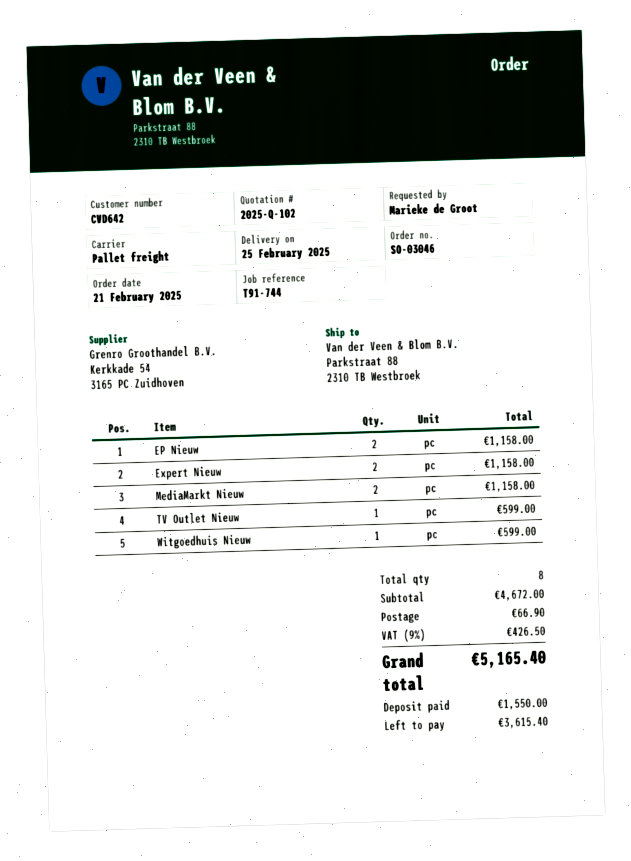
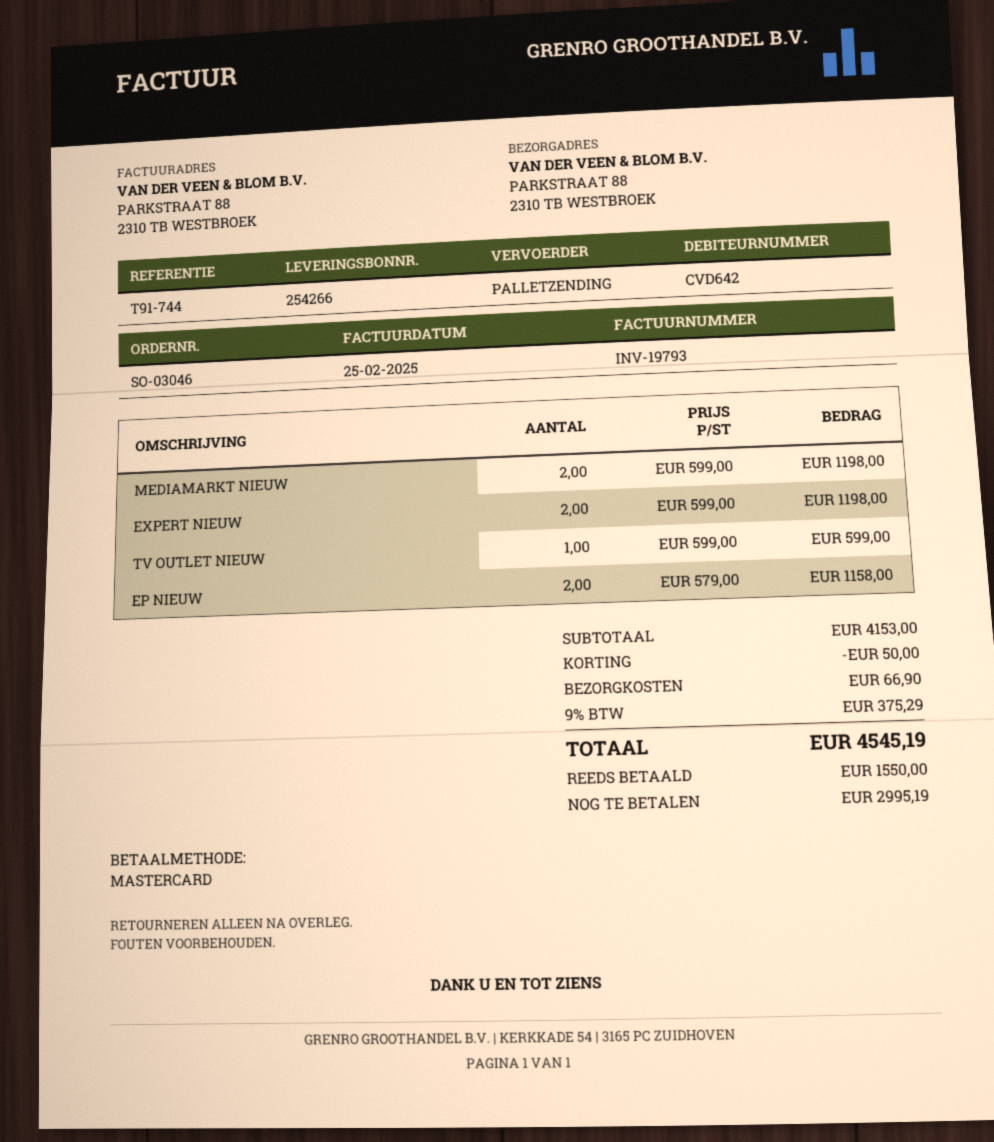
Expert Nieuw: 2 for 1158.00 -> 2 for 1198.00
MediaMarkt Nieuw: 2 for 1158.00 -> 2 for 1198.00
Witgoedhuis Nieuw: 1 for 599.00 -> none
subtotal: 4672.00 -> 4153.00
discount: none -> 50.00
tax: 9% = 426.50 -> 9% = 375.29
total: 5165.40 -> 4545.19
balance: 3615.40 -> 2995.19

